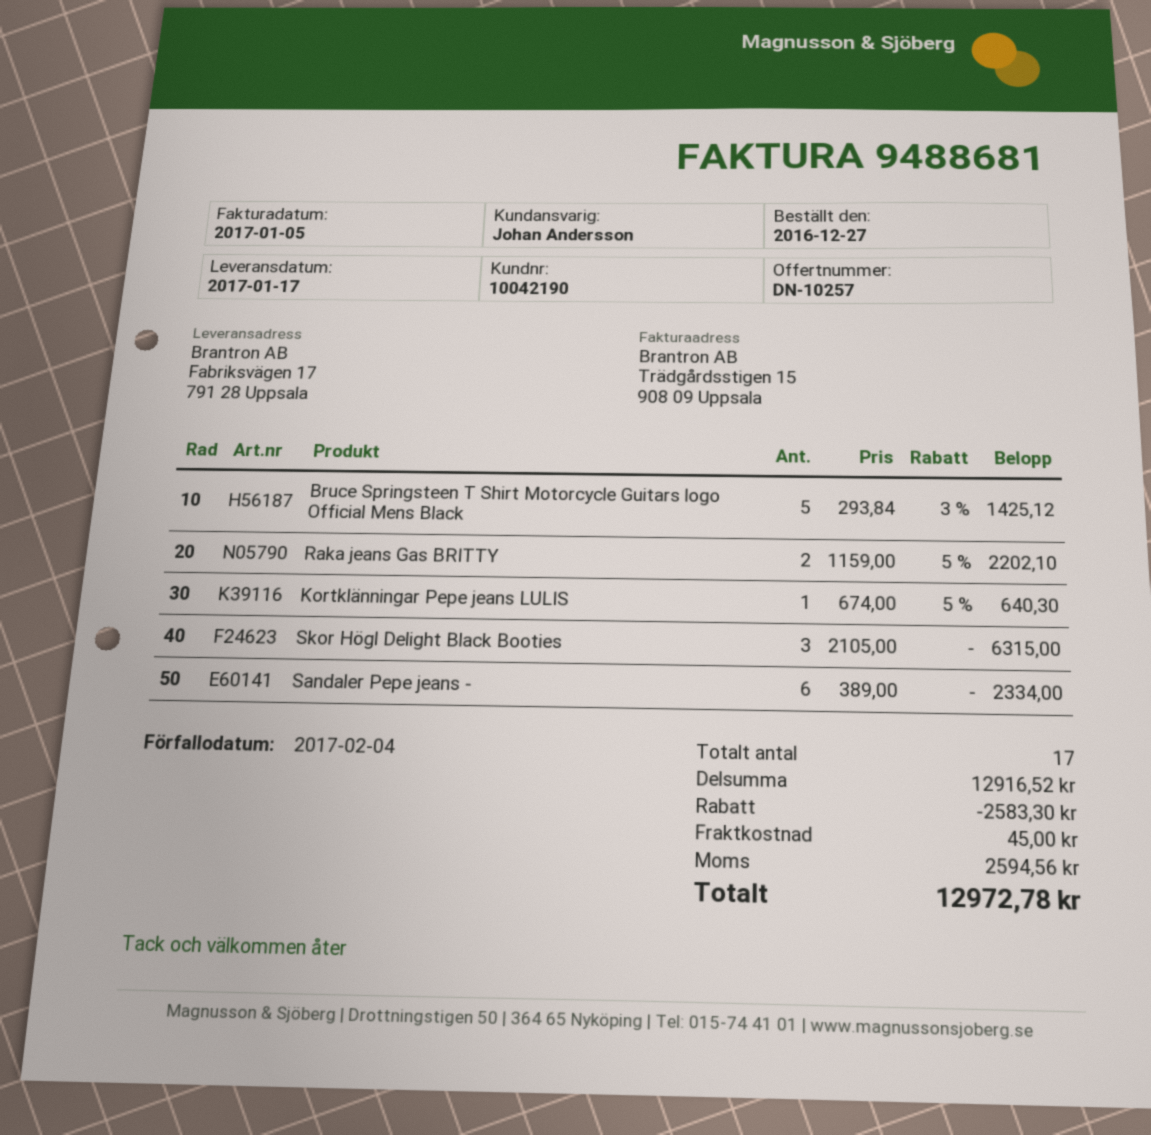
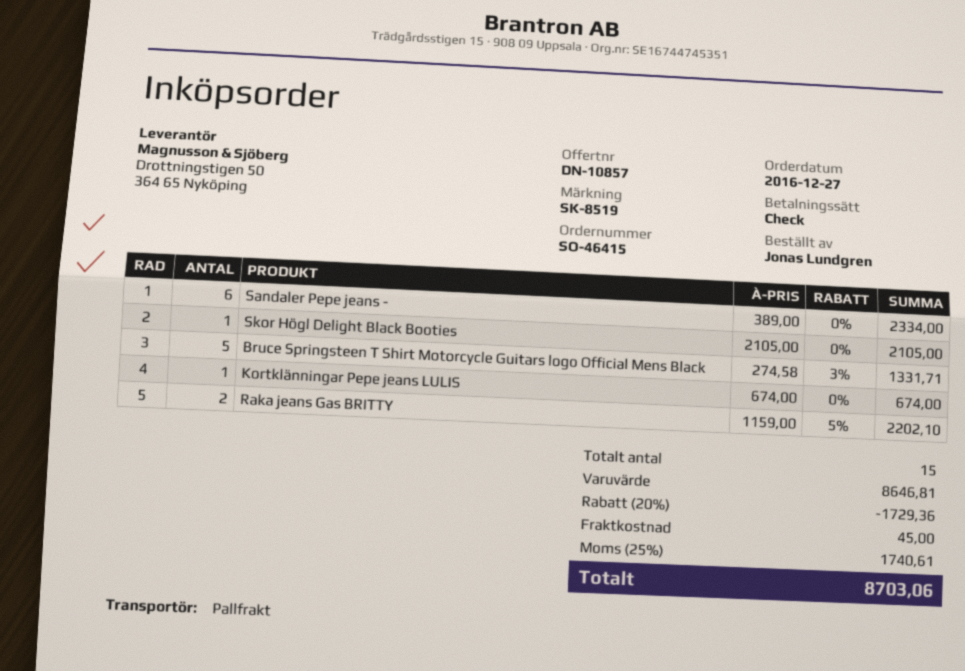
quote number: DN-10257 -> DN-10857
Bruce Springsteen T Shirt Motorcycle Guitars logo Official Mens Black: 5 x 293.84 - 3% = 1425.12 -> 5 x 274.58 - 3% = 1331.71
Kortklänningar Pepe jeans LULIS: 1 x 674.00 - 5% = 640.30 -> 1 x 674.00 = 674.00
Skor Högl Delight Black Booties: 3 x 2105.00 = 6315.00 -> 1 x 2105.00 = 2105.00
total quantity: 17 -> 15
subtotal: 12916.52 -> 8646.81
discount: 2583.30 -> 1729.36
tax: 2594.56 -> 1740.61
total: 12972.78 -> 8703.06

